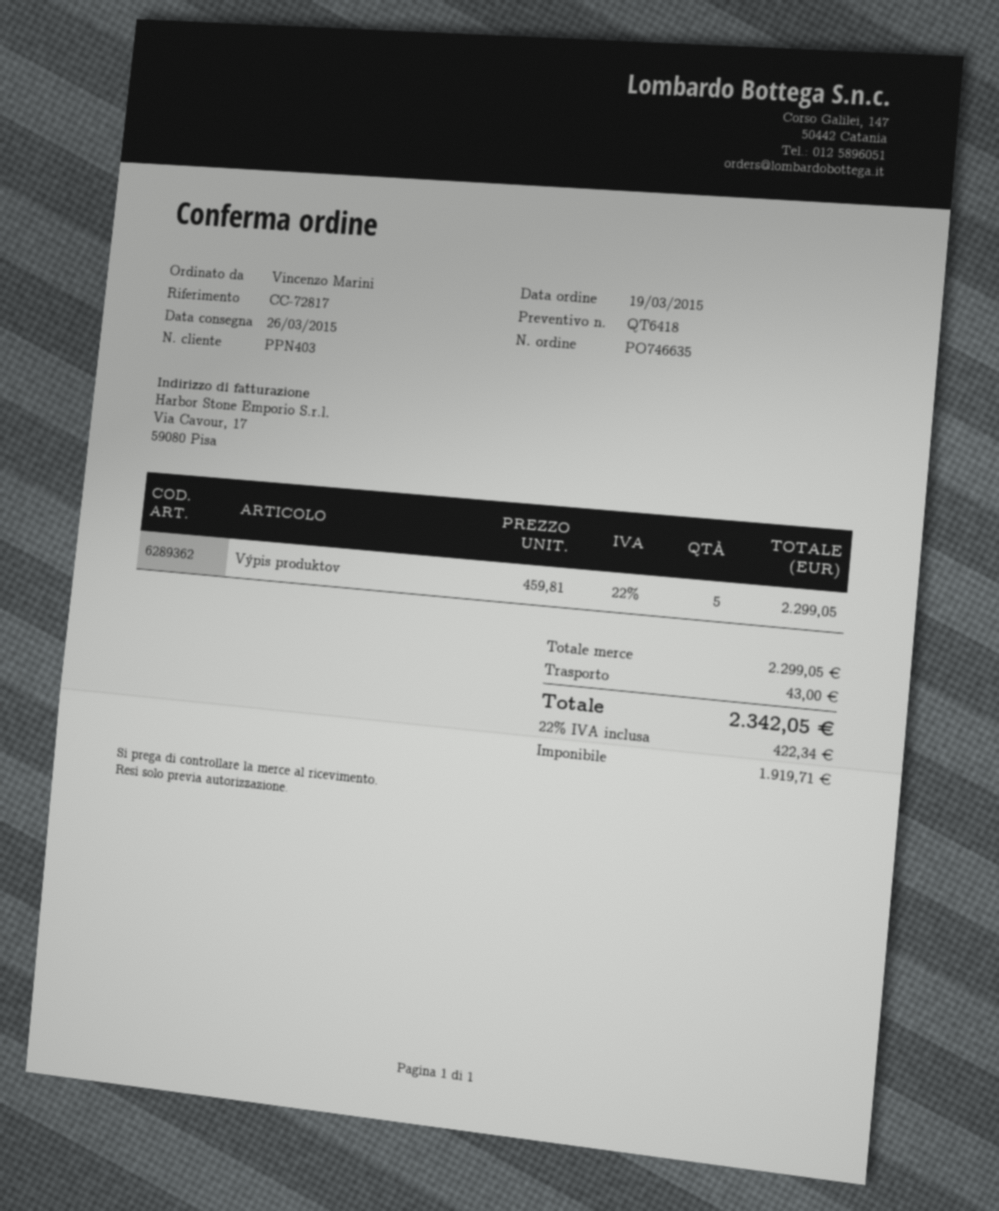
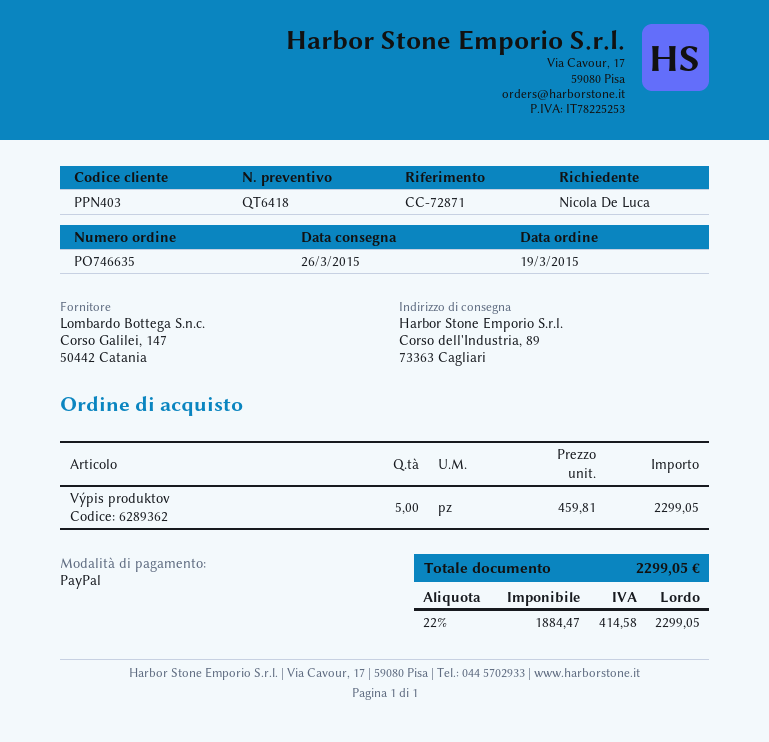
reference: CC-72817 -> CC-72871
ordered by: Vincenzo Marini -> Nicola De Luca
shipping: 43.00 -> none
net: 1919.71 -> 1884.47
tax: 22% = 422.34 -> 22% = 414.58
total: 2342.05 -> 2299.05

